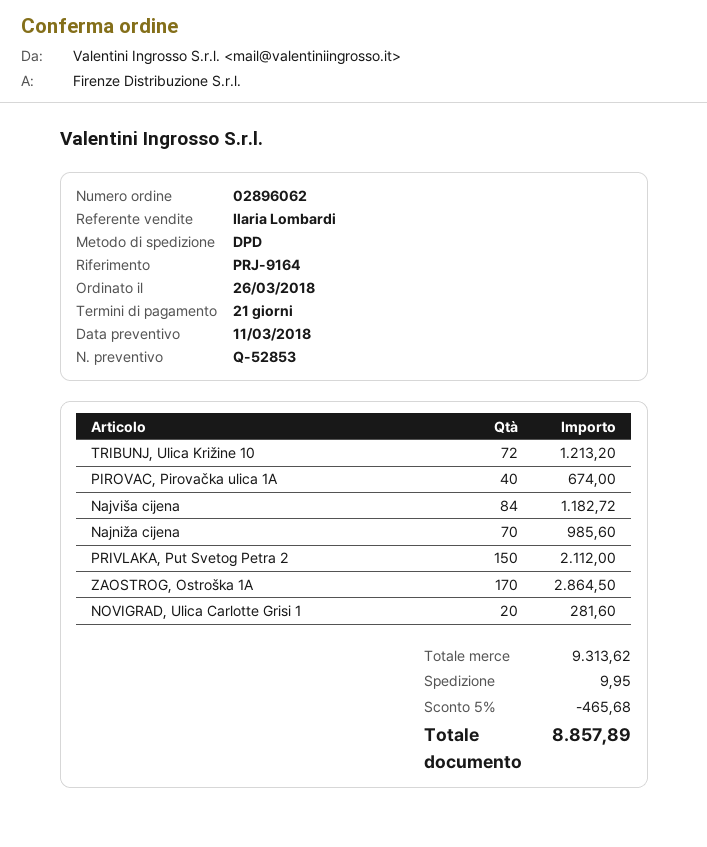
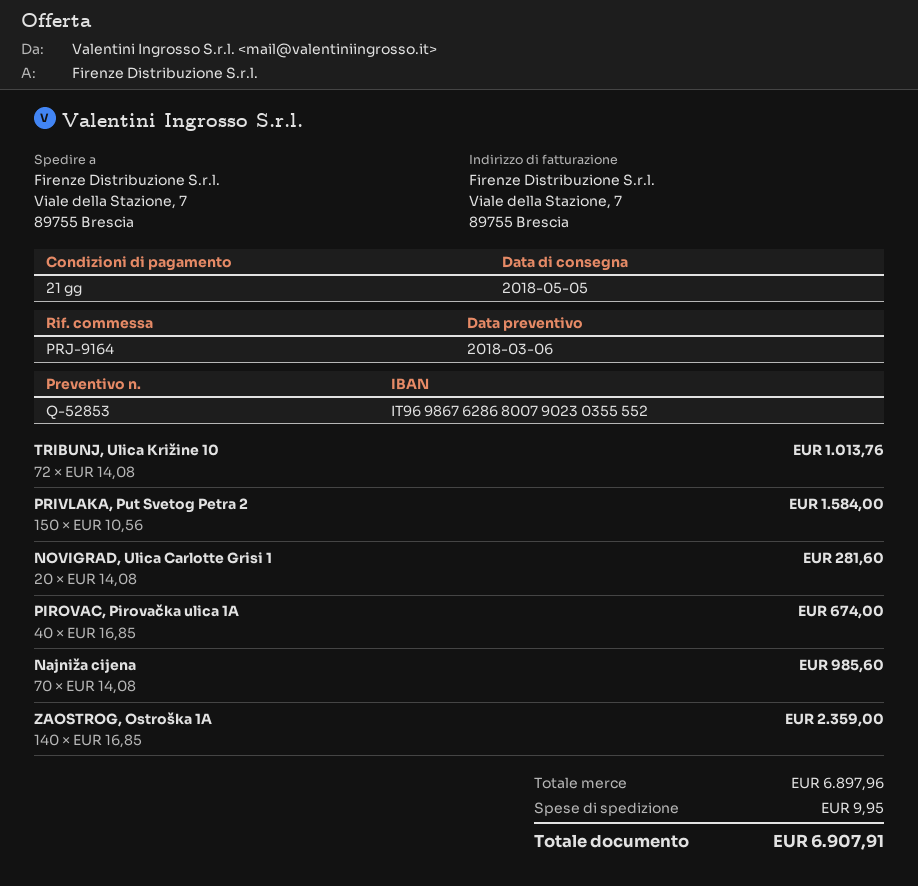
quote date: 2018-03-11 -> 2018-03-06
TRIBUNJ, Ulica Križine 10: 72 for 1213.20 -> 72 for 1013.76
Najviša cijena: 84 for 1182.72 -> none
PRIVLAKA, Put Svetog Petra 2: 150 for 2112.00 -> 150 for 1584.00
ZAOSTROG, Ostroška 1A: 170 for 2864.50 -> 140 for 2359.00
subtotal: 9313.62 -> 6897.96
discount: 5% = 465.68 -> none
total: 8857.89 -> 6907.91

